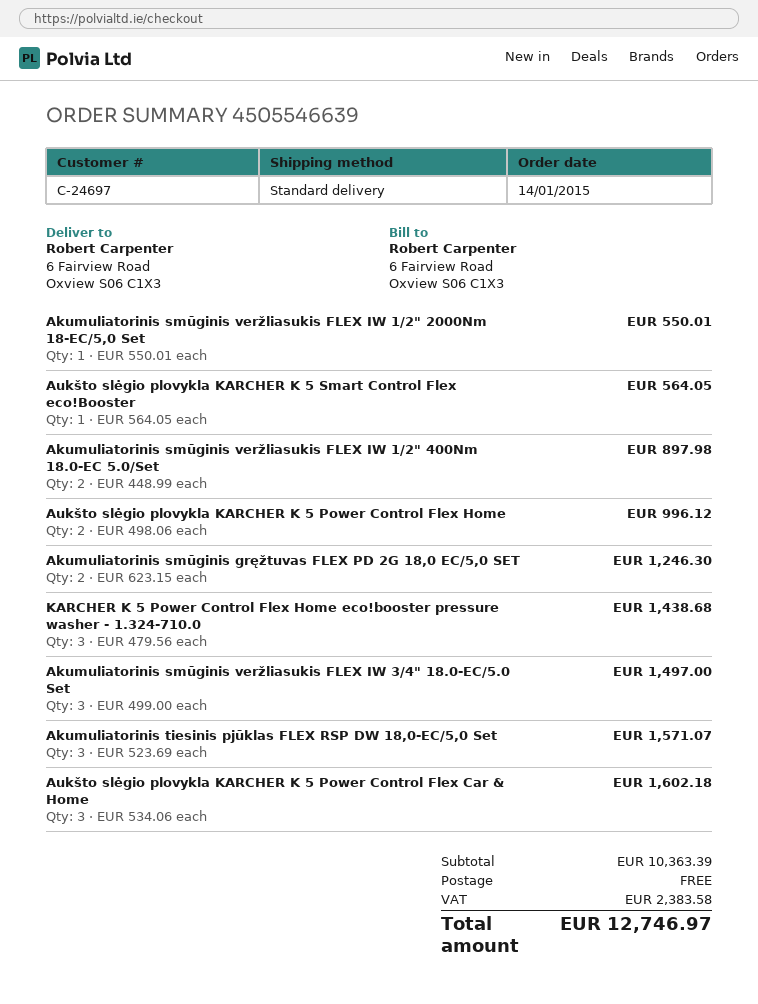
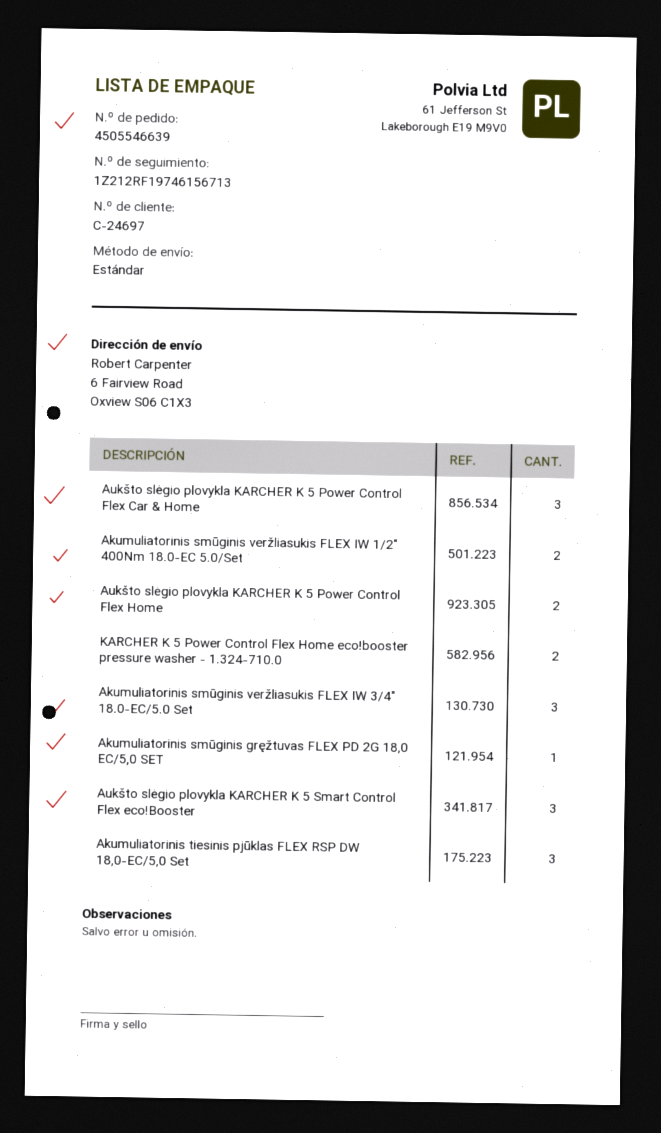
Akumuliatorinis smūginis veržliasukis FLEX IW 1/2" 2000Nm 18-EC/5,0 Set: 1 -> none
Aukšto slėgio plovykla KARCHER K 5 Smart Control Flex eco!Booster: 1 -> 3
Akumuliatorinis smūginis gręžtuvas FLEX PD 2G 18,0 EC/5,0 SET: 2 -> 1
KARCHER K 5 Power Control Flex Home eco!booster pressure washer - 1.324-710.0: 3 -> 2

